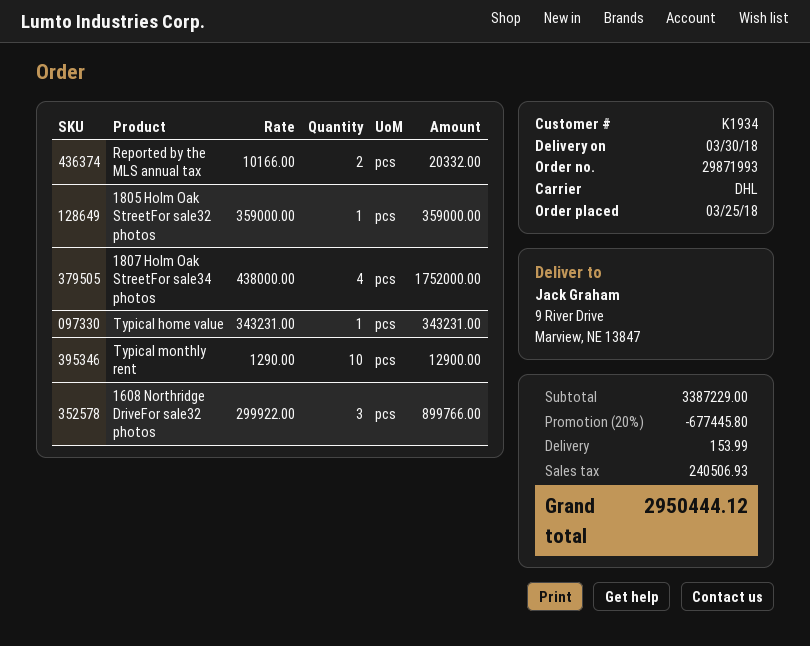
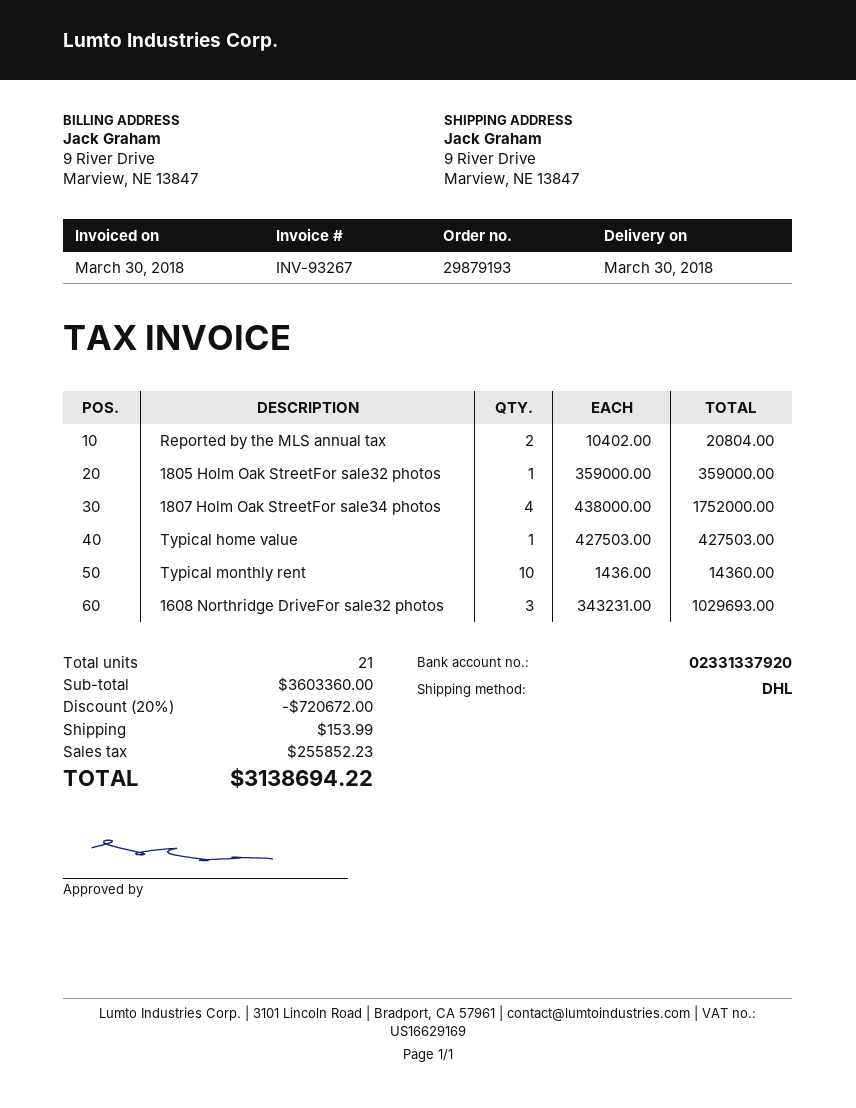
order number: 29871993 -> 29879193
Reported by the MLS annual tax: 2 x 10166.00 = 20332.00 -> 2 x 10402.00 = 20804.00
Typical home value: 1 x 343231.00 = 343231.00 -> 1 x 427503.00 = 427503.00
Typical monthly rent: 10 x 1290.00 = 12900.00 -> 10 x 1436.00 = 14360.00
1608 Northridge DriveFor sale32 photos: 3 x 299922.00 = 899766.00 -> 3 x 343231.00 = 1029693.00
subtotal: 3387229.00 -> 3603360.00
discount: 20% = 677445.80 -> 20% = 720672.00
tax: 240506.93 -> 255852.23
total: 2950444.12 -> 3138694.22

